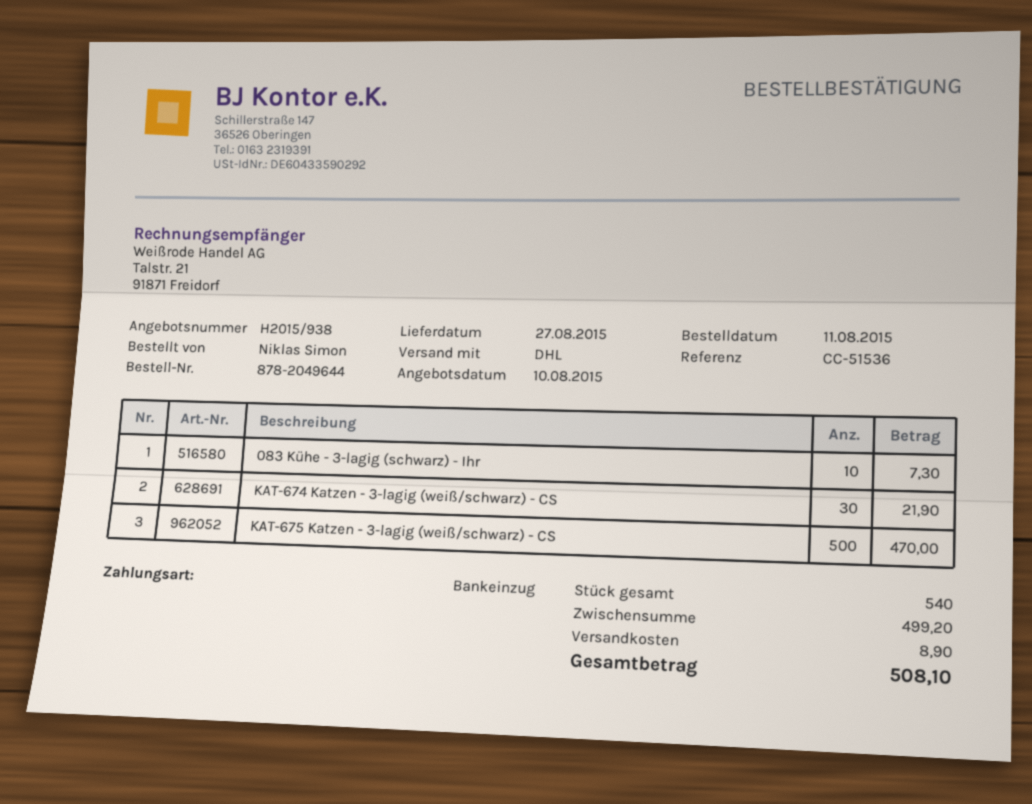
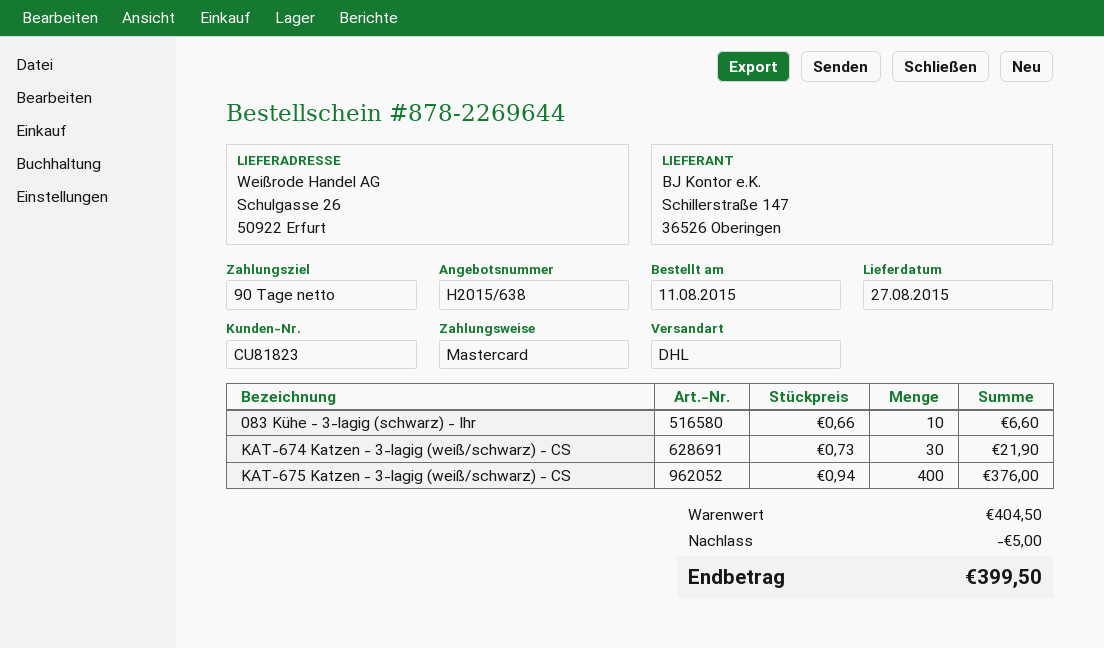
quote number: H2015/938 -> H2015/638
order number: 878-2049644 -> 878-2269644
payment method: direct debit -> Mastercard
083 Kühe - 3-lagig (schwarz) - Ihr: 10 for 7.30 -> 10 for 6.60
KAT-675 Katzen - 3-lagig (weiß/schwarz) - CS: 500 for 470.00 -> 400 for 376.00
subtotal: 499.20 -> 404.50
discount: none -> 5.00
shipping: 8.90 -> none
total: 508.10 -> 399.50

